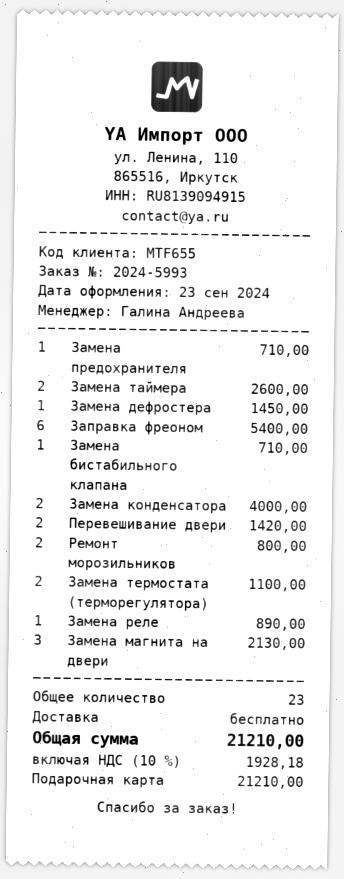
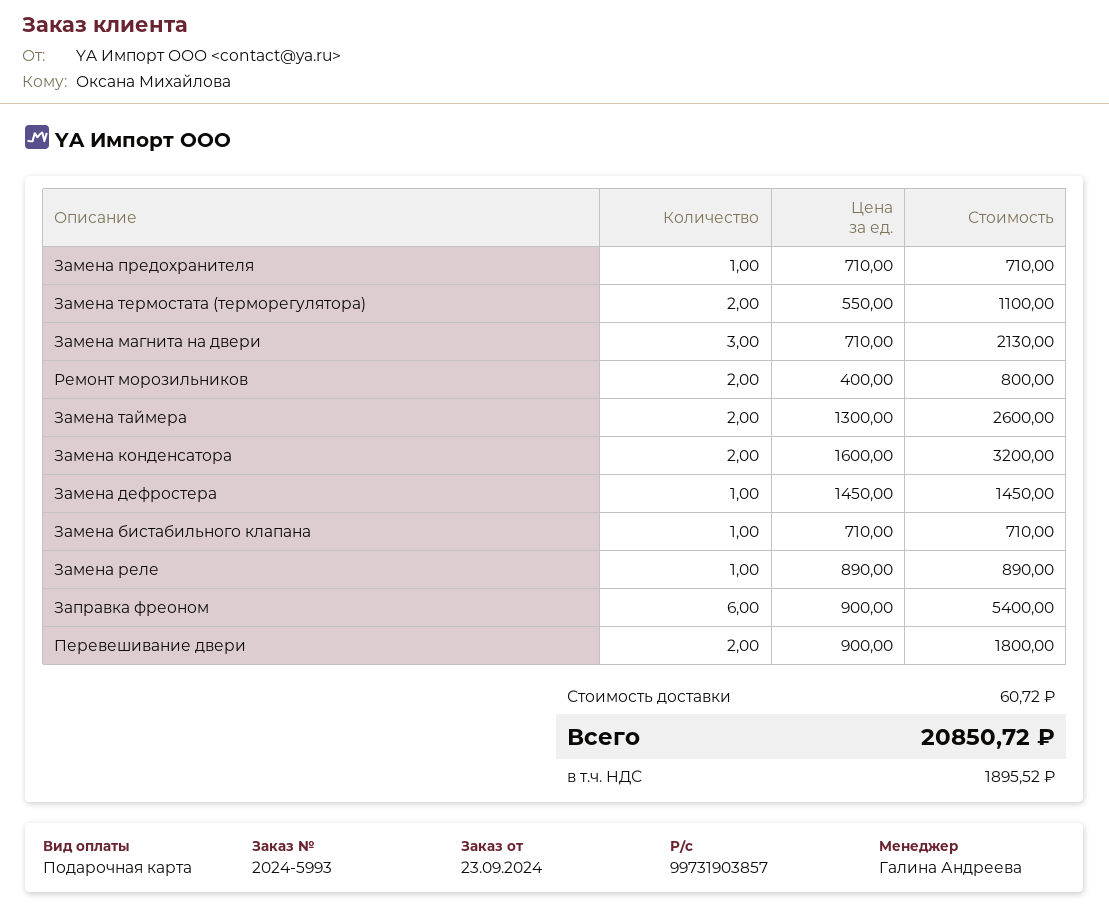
Замена конденсатора: 2 for 4000.00 -> 2 for 3200.00
Перевешивание двери: 2 for 1420.00 -> 2 for 1800.00
shipping: 0.00 -> 60.72
tax: 1928.18 -> 1895.52
total: 21210.00 -> 20850.72

